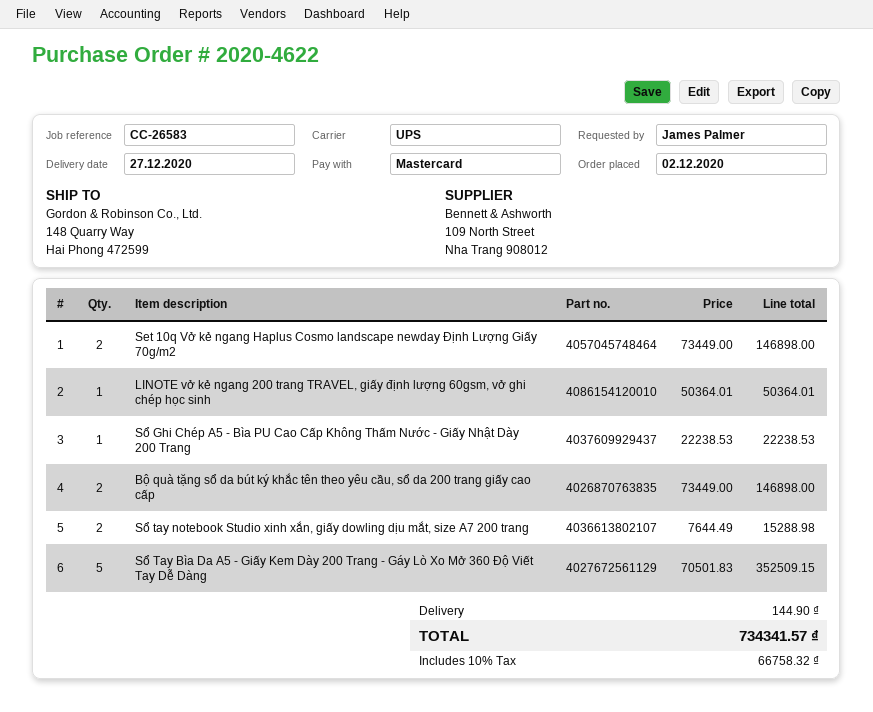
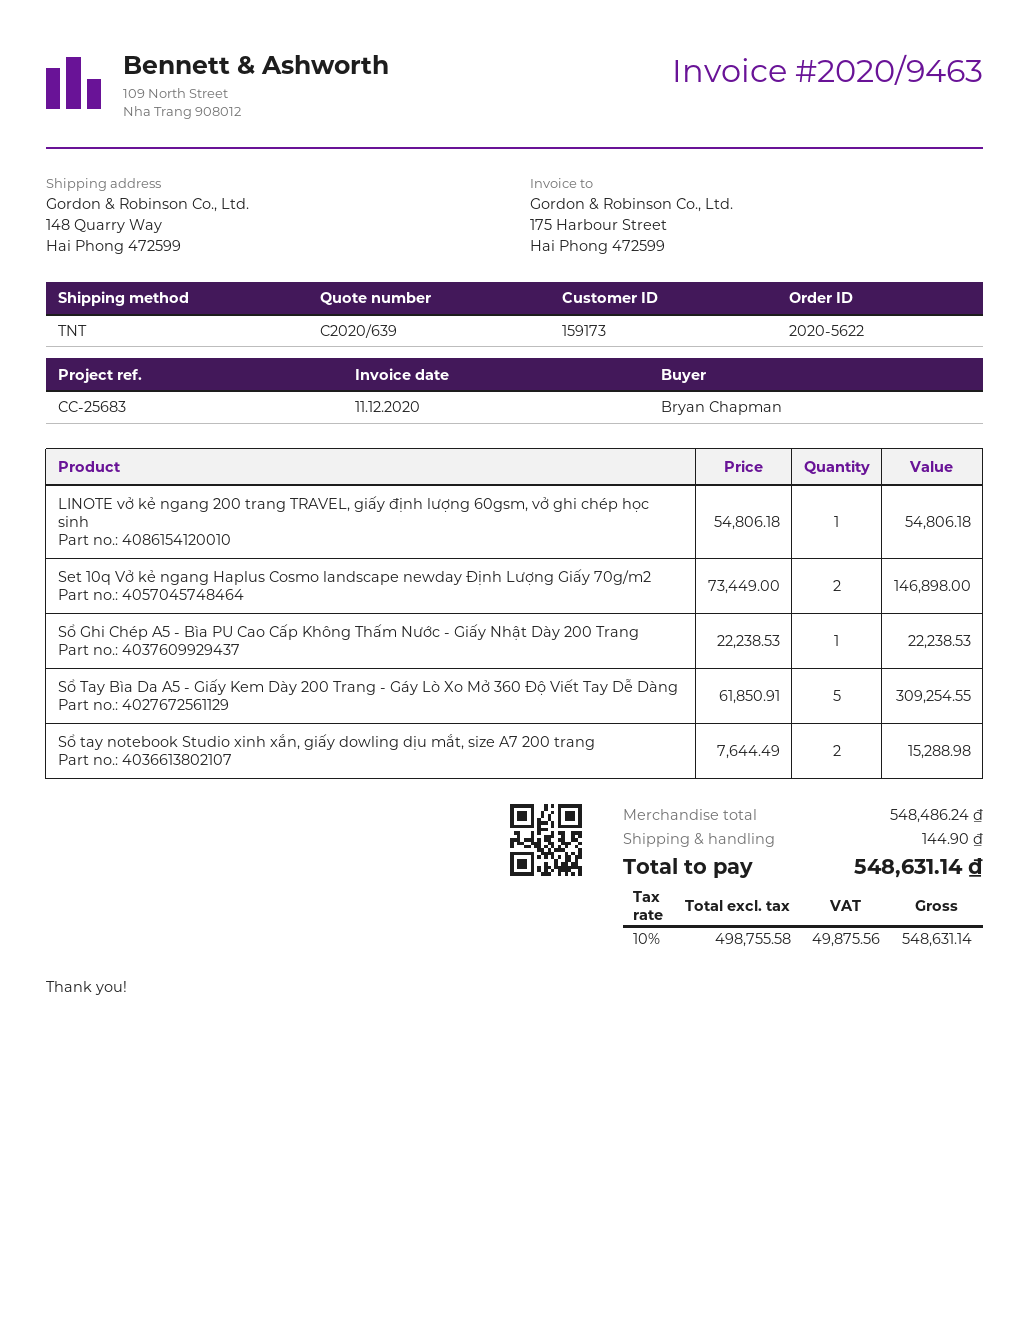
order number: 2020-4622 -> 2020-5622
reference: CC-26583 -> CC-25683
ordered by: James Palmer -> Bryan Chapman
shipping method: UPS -> TNT
LINOTE vở kẻ ngang 200 trang TRAVEL, giấy định lượng 60gsm, vở ghi chép học sinh: 1 x 50364.01 = 50364.01 -> 1 x 54806.18 = 54806.18
Bộ quà tặng sổ da bút ký khắc tên theo yêu cầu, sổ da 200 trang giấy cao cấp: 2 x 73449.00 = 146898.00 -> none
Sổ Tay Bìa Da A5 - Giấy Kem Dày 200 Trang - Gáy Lò Xo Mở 360 Độ Viết Tay Dễ Dàng: 5 x 70501.83 = 352509.15 -> 5 x 61850.91 = 309254.55
tax: 10% = 66758.32 -> 10% = 49875.56
total: 734341.57 -> 548631.14

